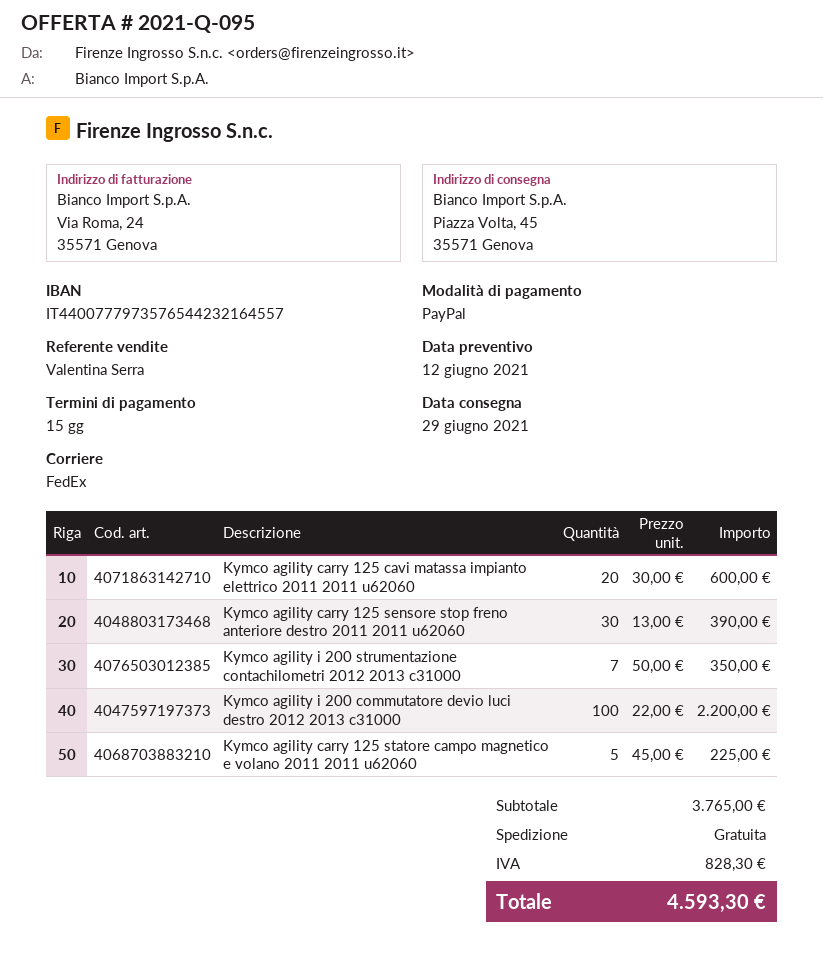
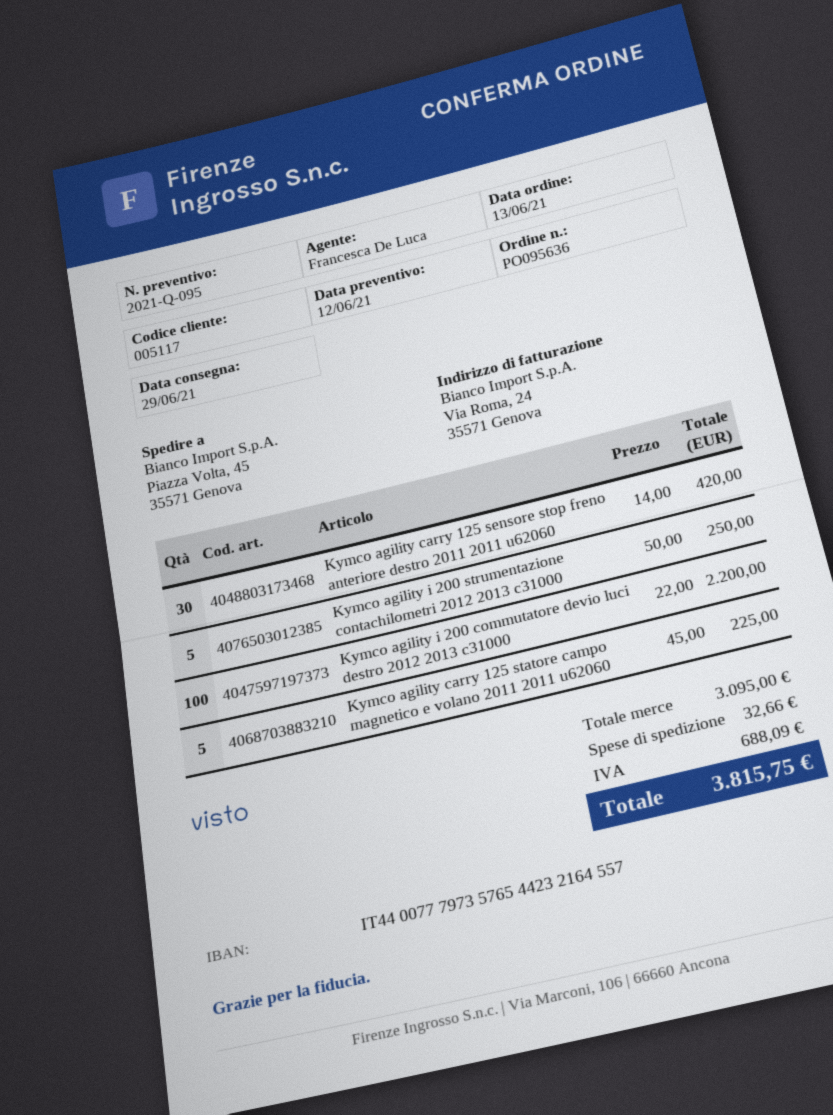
sales rep: Valentina Serra -> Francesca De Luca
Kymco agility carry 125 cavi matassa impianto elettrico 2011 2011 u62060: 20 x 30.00 = 600.00 -> none
Kymco agility carry 125 sensore stop freno anteriore destro 2011 2011 u62060: 30 x 13.00 = 390.00 -> 30 x 14.00 = 420.00
Kymco agility i 200 strumentazione contachilometri 2012 2013 c31000: 7 x 50.00 = 350.00 -> 5 x 50.00 = 250.00
subtotal: 3765.00 -> 3095.00
shipping: 0.00 -> 32.66
tax: 828.30 -> 688.09
total: 4593.30 -> 3815.75

